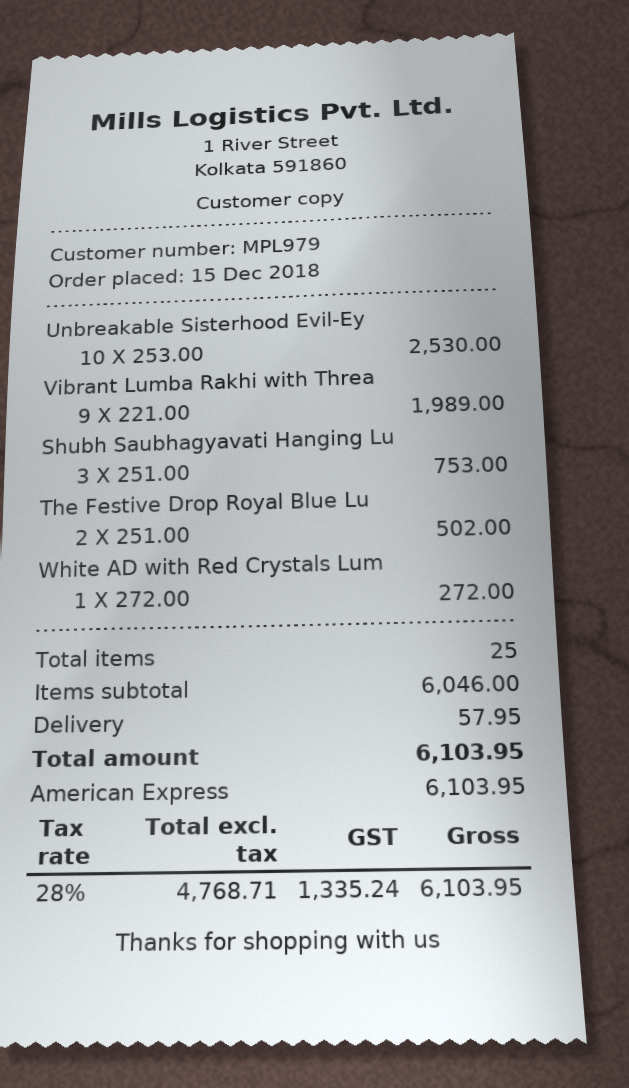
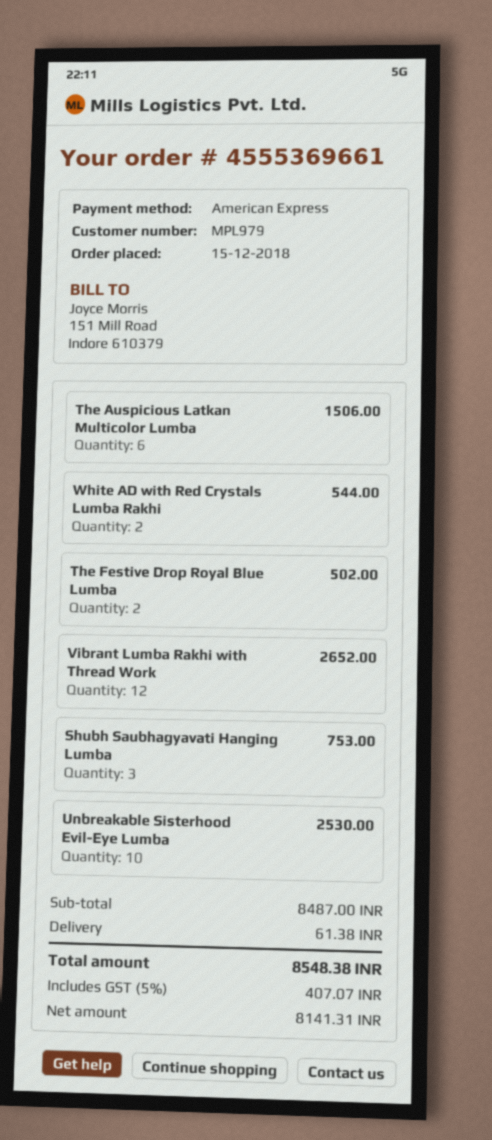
Vibrant Lumba Rakhi with Threa: 9 for 1989.00 -> 12 for 2652.00
White AD with Red Crystals Lum: 1 for 272.00 -> 2 for 544.00
The Auspicious Latkan Multicolor Lumba: none -> 6 for 1506.00
subtotal: 6046.00 -> 8487.00
shipping: 57.95 -> 61.38
net: 4768.71 -> 8141.31
tax: 28% = 1335.24 -> 5% = 407.07
total: 6103.95 -> 8548.38

